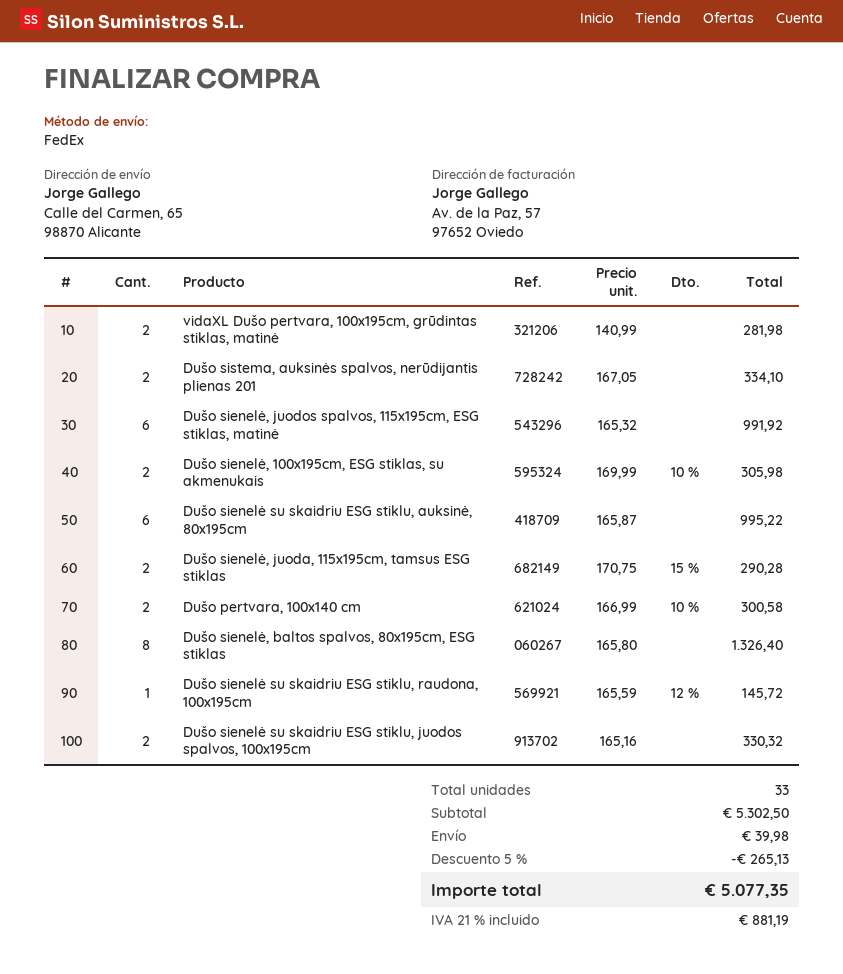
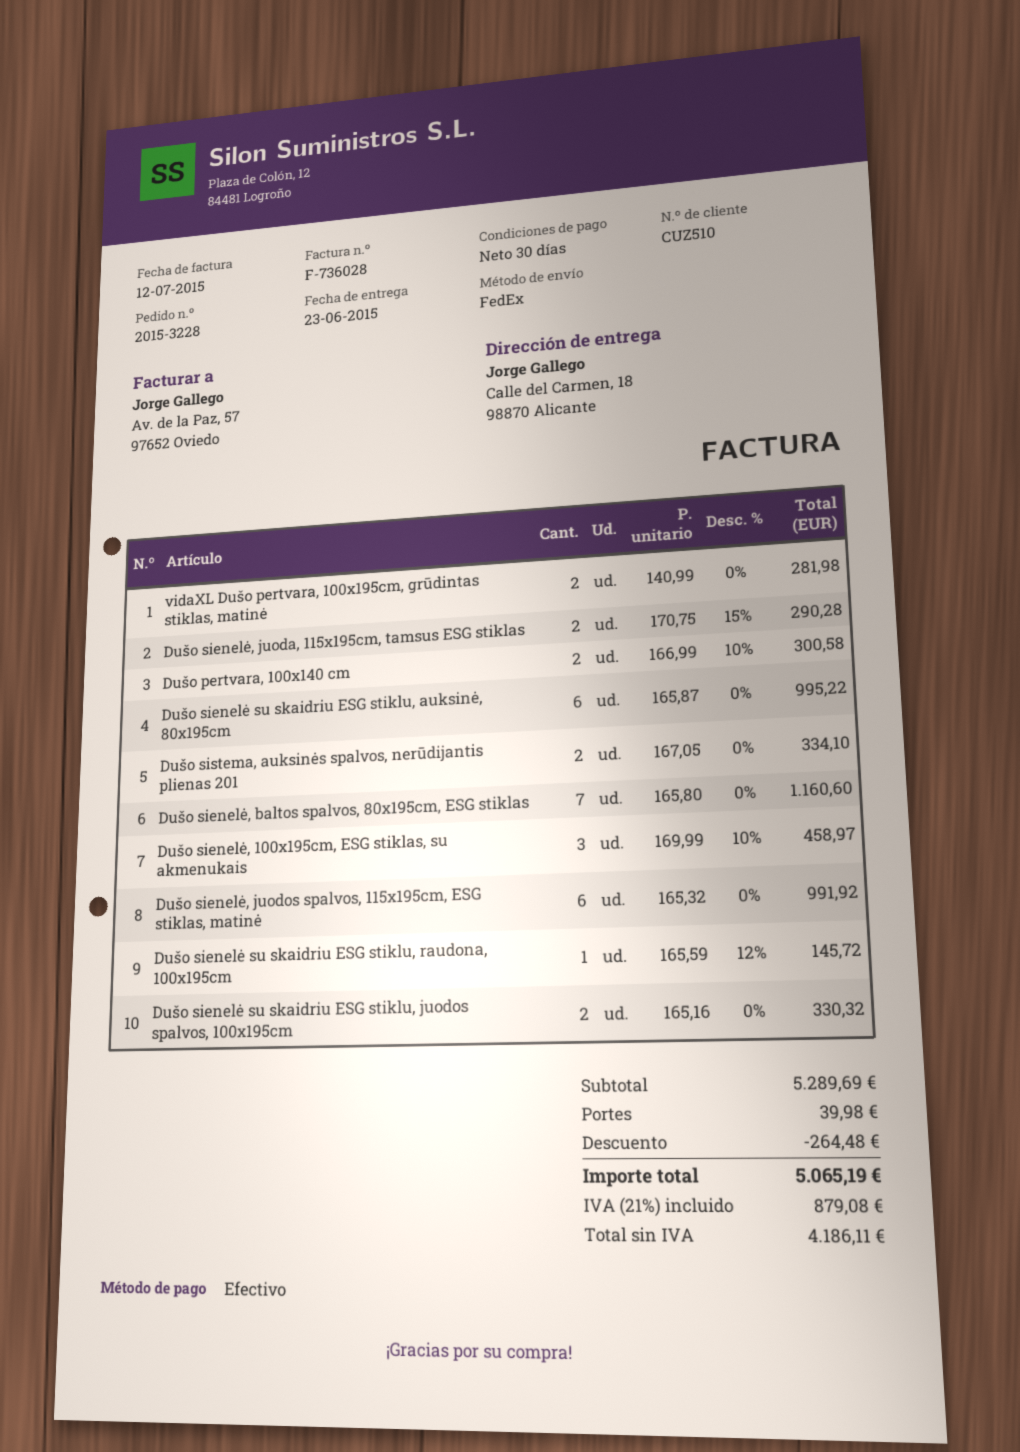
ship to: Calle del Carmen, 65, 98870 Alicante -> Calle del Carmen, 18, 98870 Alicante
Dušo sienelė, 100x195cm, ESG stiklas, su akmenukais: 2 x 169.99 - 10% = 305.98 -> 3 x 169.99 - 10% = 458.97
Dušo sienelė, baltos spalvos, 80x195cm, ESG stiklas: 8 x 165.80 = 1326.40 -> 7 x 165.80 = 1160.60
subtotal: 5302.50 -> 5289.69
discount: 265.13 -> 264.48
tax: 21% = 881.19 -> 21% = 879.08
total: 5077.35 -> 5065.19

